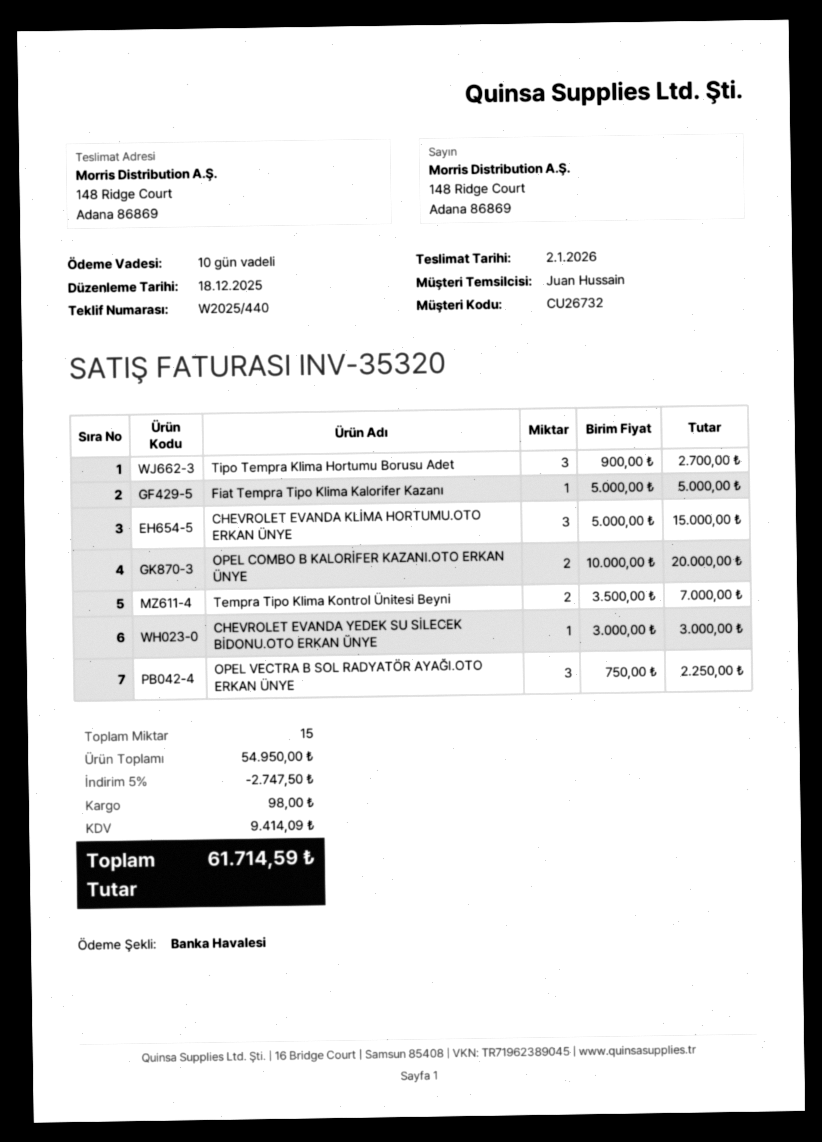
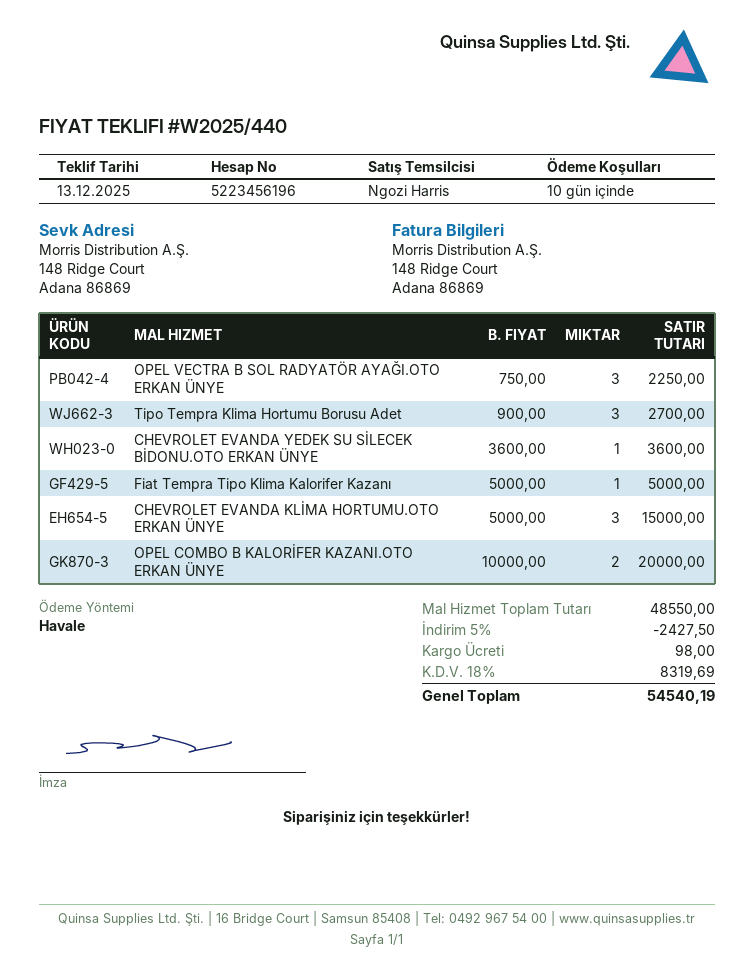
sales rep: Juan Hussain -> Ngozi Harris
Tempra Tipo Klima Kontrol Ünitesi Beyni: 2 x 3500.00 = 7000.00 -> none
CHEVROLET EVANDA YEDEK SU SİLECEK BİDONU.OTO ERKAN ÜNYE: 1 x 3000.00 = 3000.00 -> 1 x 3600.00 = 3600.00
subtotal: 54950.00 -> 48550.00
discount: 5% = 2747.50 -> 5% = 2427.50
tax: 9414.09 -> 8319.69
total: 61714.59 -> 54540.19

